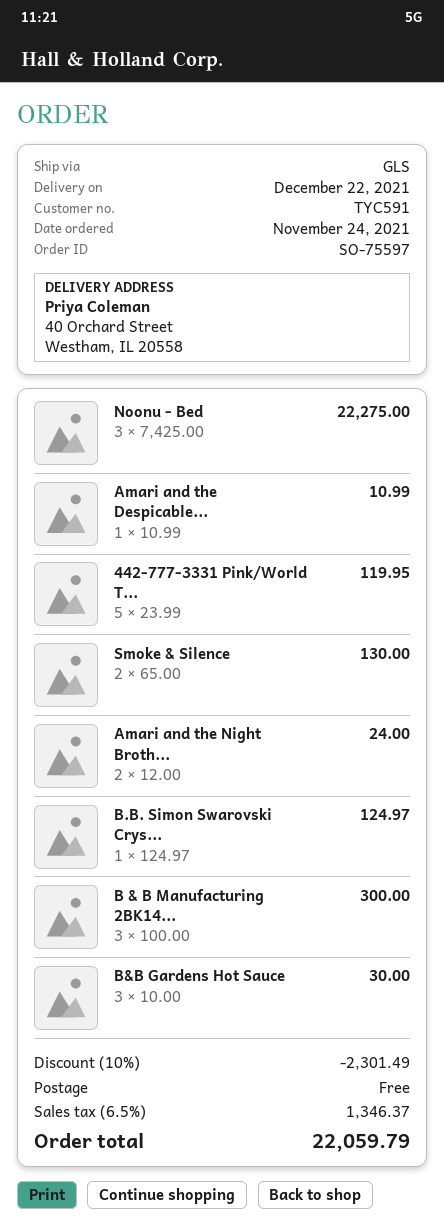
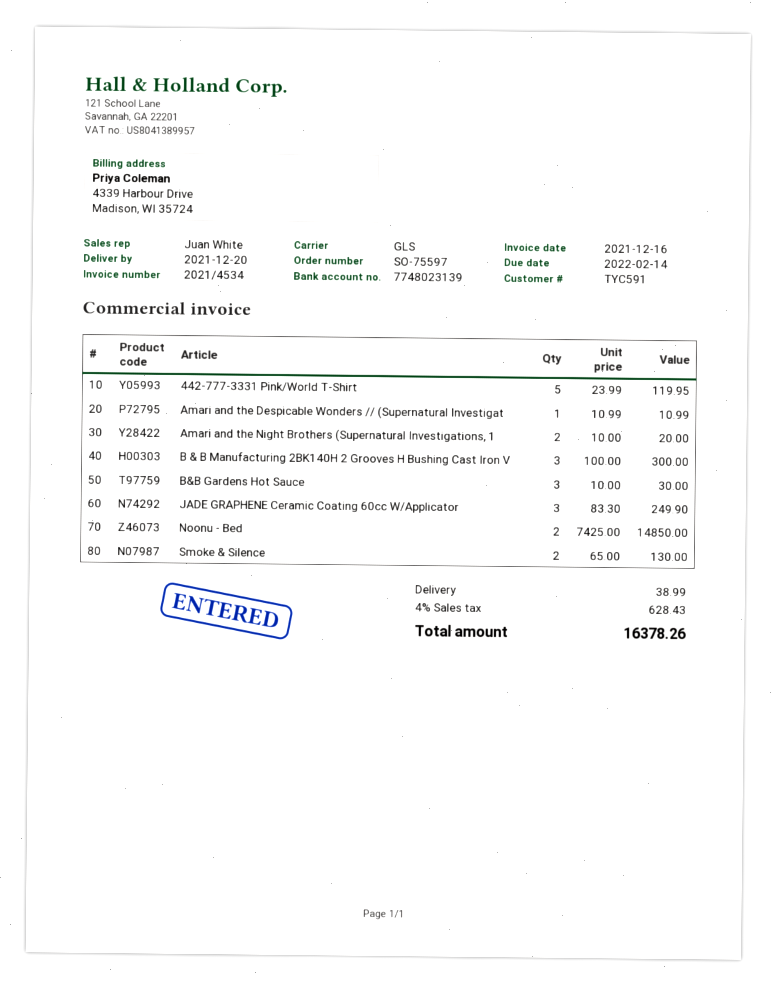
delivery date: 2021-12-22 -> 2021-12-20
Noonu - Bed: 3 x 7425.00 = 22275.00 -> 2 x 7425.00 = 14850.00
Amari and the Night Broth...: 2 x 12.00 = 24.00 -> 2 x 10.00 = 20.00
B.B. Simon Swarovski Crys...: 1 x 124.97 = 124.97 -> none
JADE GRAPHENE Ceramic Coating 60cc W/Applicator: none -> 3 x 83.30 = 249.90
discount: 10% = 2301.49 -> none
shipping: 0.00 -> 38.99
tax: 6.5% = 1346.37 -> 4% = 628.43
total: 22059.79 -> 16378.26

